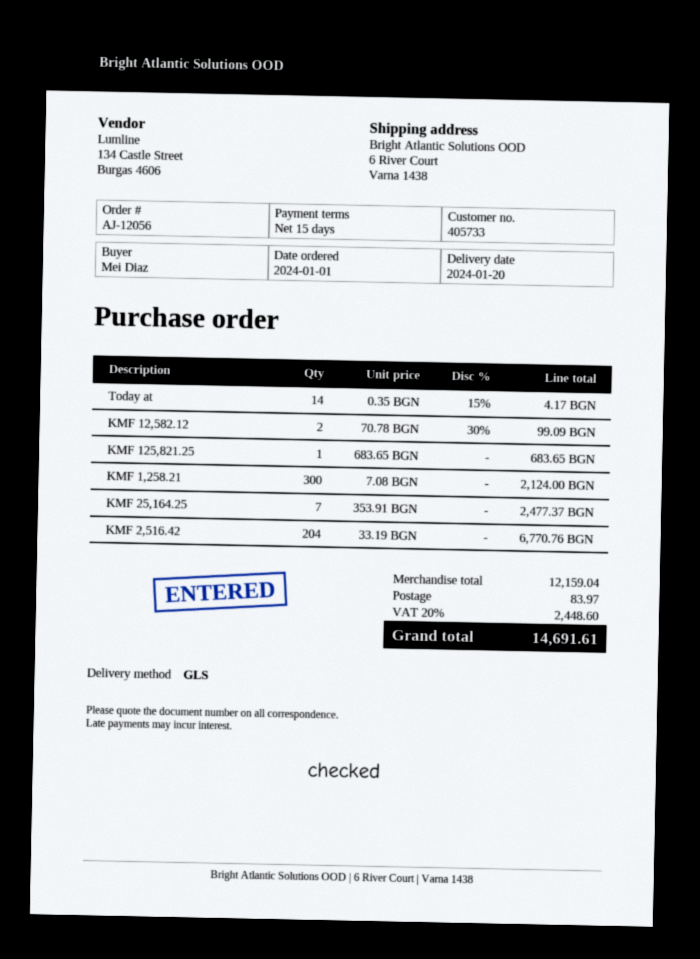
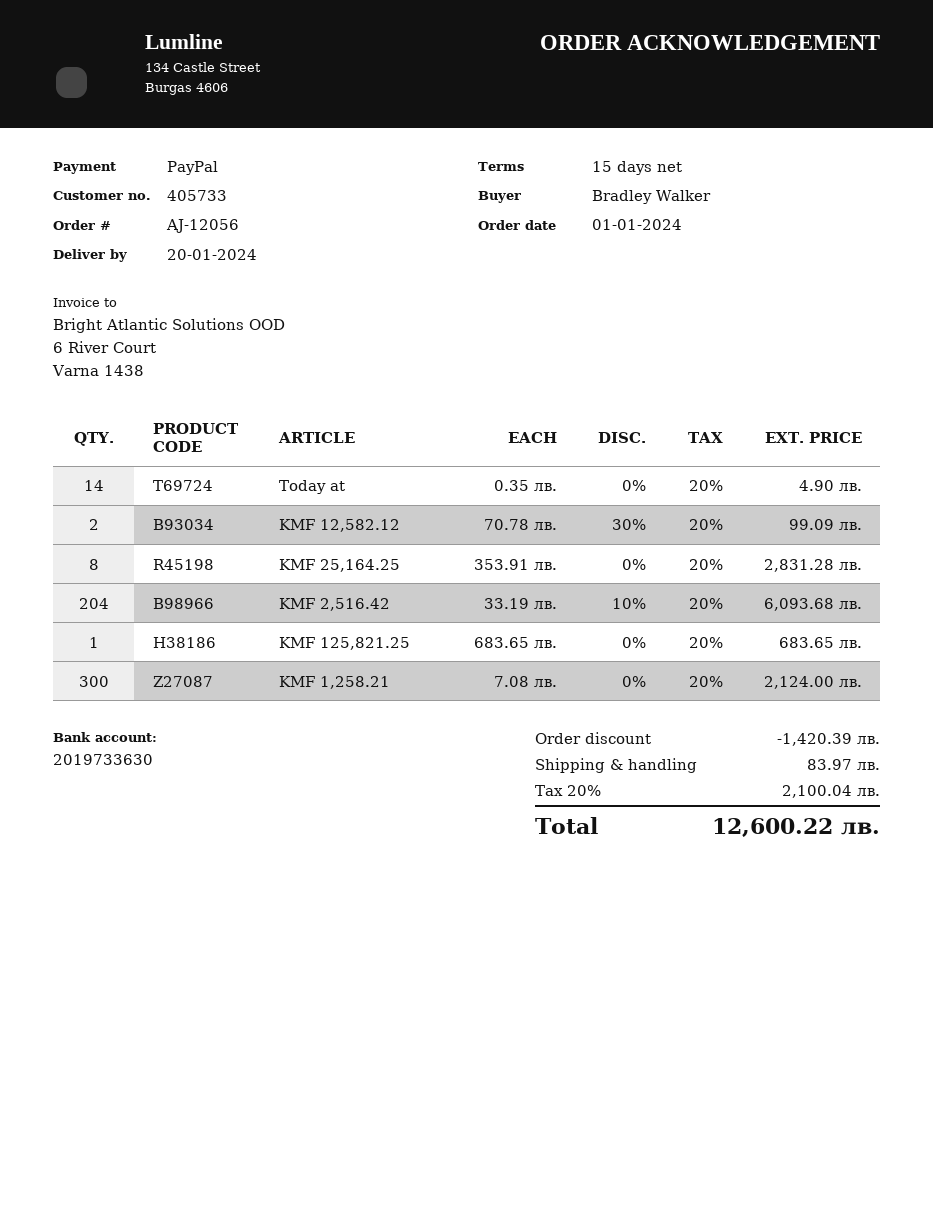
ordered by: Mei Diaz -> Bradley Walker
Today at: 14 x 0.35 - 15% = 4.17 -> 14 x 0.35 = 4.90
KMF 25,164.25: 7 x 353.91 = 2477.37 -> 8 x 353.91 = 2831.28
KMF 2,516.42: 204 x 33.19 = 6770.76 -> 204 x 33.19 - 10% = 6093.68
discount: none -> 1420.39
tax: 20% = 2448.60 -> 20% = 2100.04
total: 14691.61 -> 12600.22

